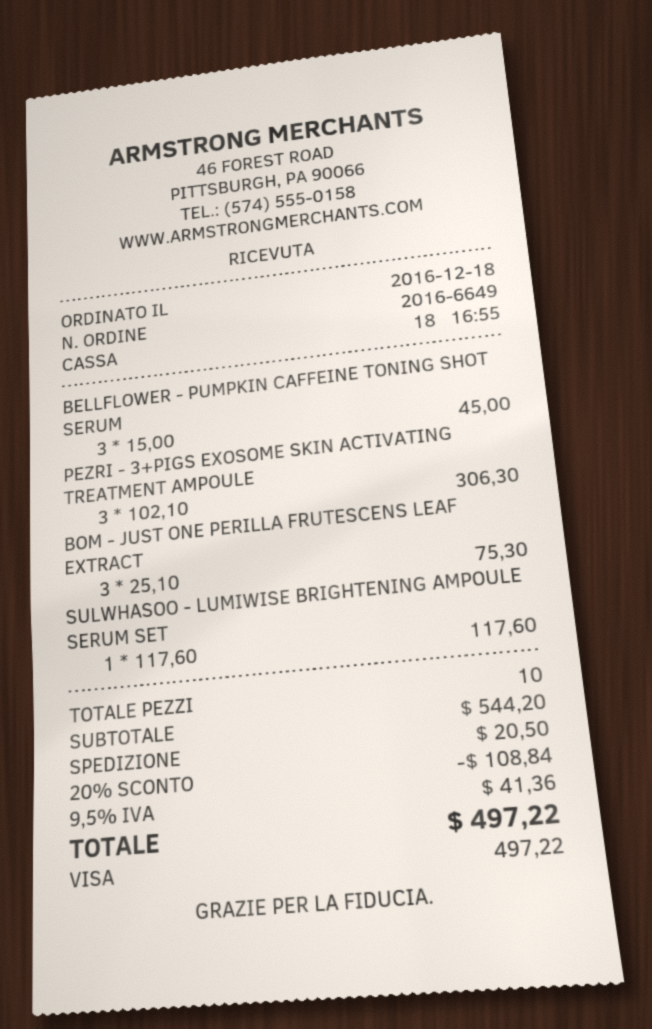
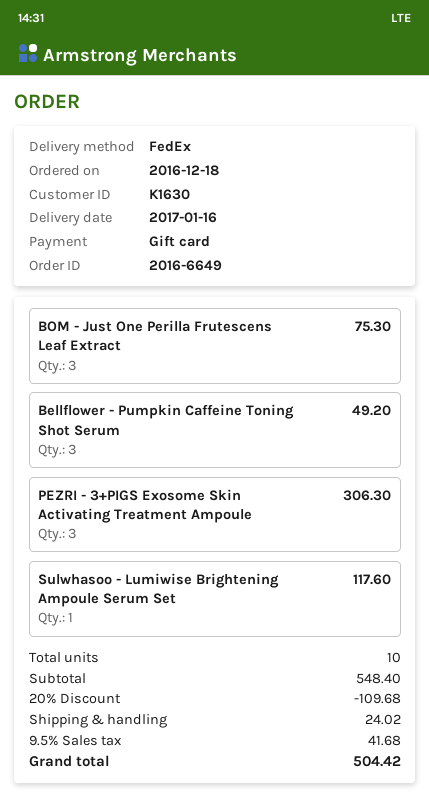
payment method: Visa -> gift card
BELLFLOWER - PUMPKIN CAFFEINE TONING SHOT SERUM: 3 for 45.00 -> 3 for 49.20
subtotal: 544.20 -> 548.40
discount: 20% = 108.84 -> 20% = 109.68
shipping: 20.50 -> 24.02
tax: 9.5% = 41.36 -> 9.5% = 41.68
total: 497.22 -> 504.42

